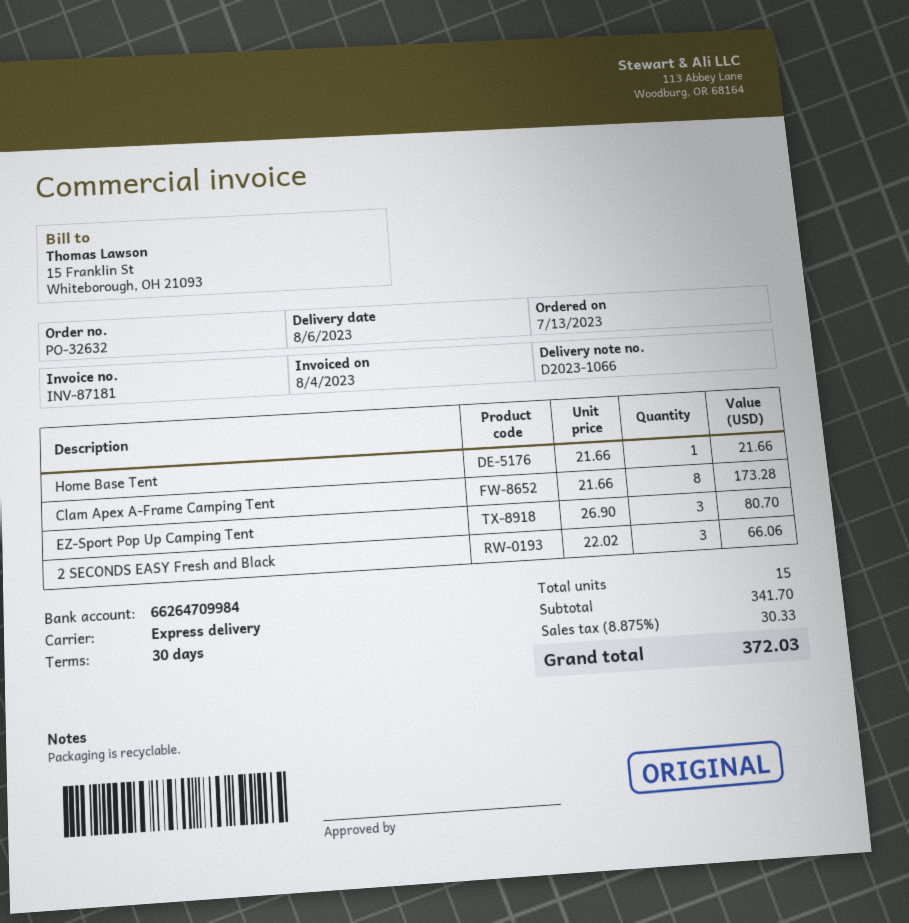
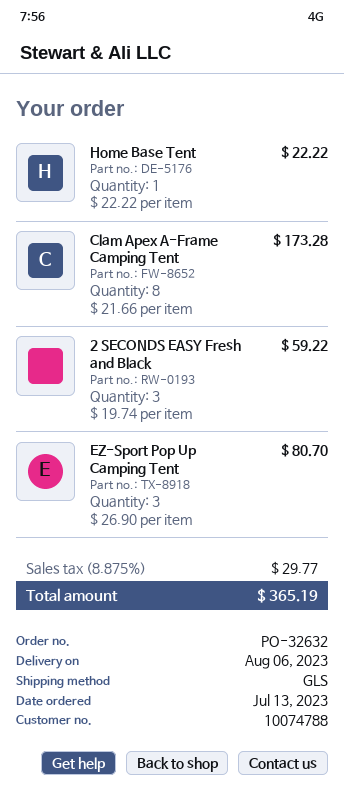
shipping method: express -> GLS
Home Base Tent: 1 x 21.66 = 21.66 -> 1 x 22.22 = 22.22
2 SECONDS EASY Fresh and Black: 3 x 22.02 = 66.06 -> 3 x 19.74 = 59.22
tax: 8.875% = 30.33 -> 8.875% = 29.77
total: 372.03 -> 365.19

